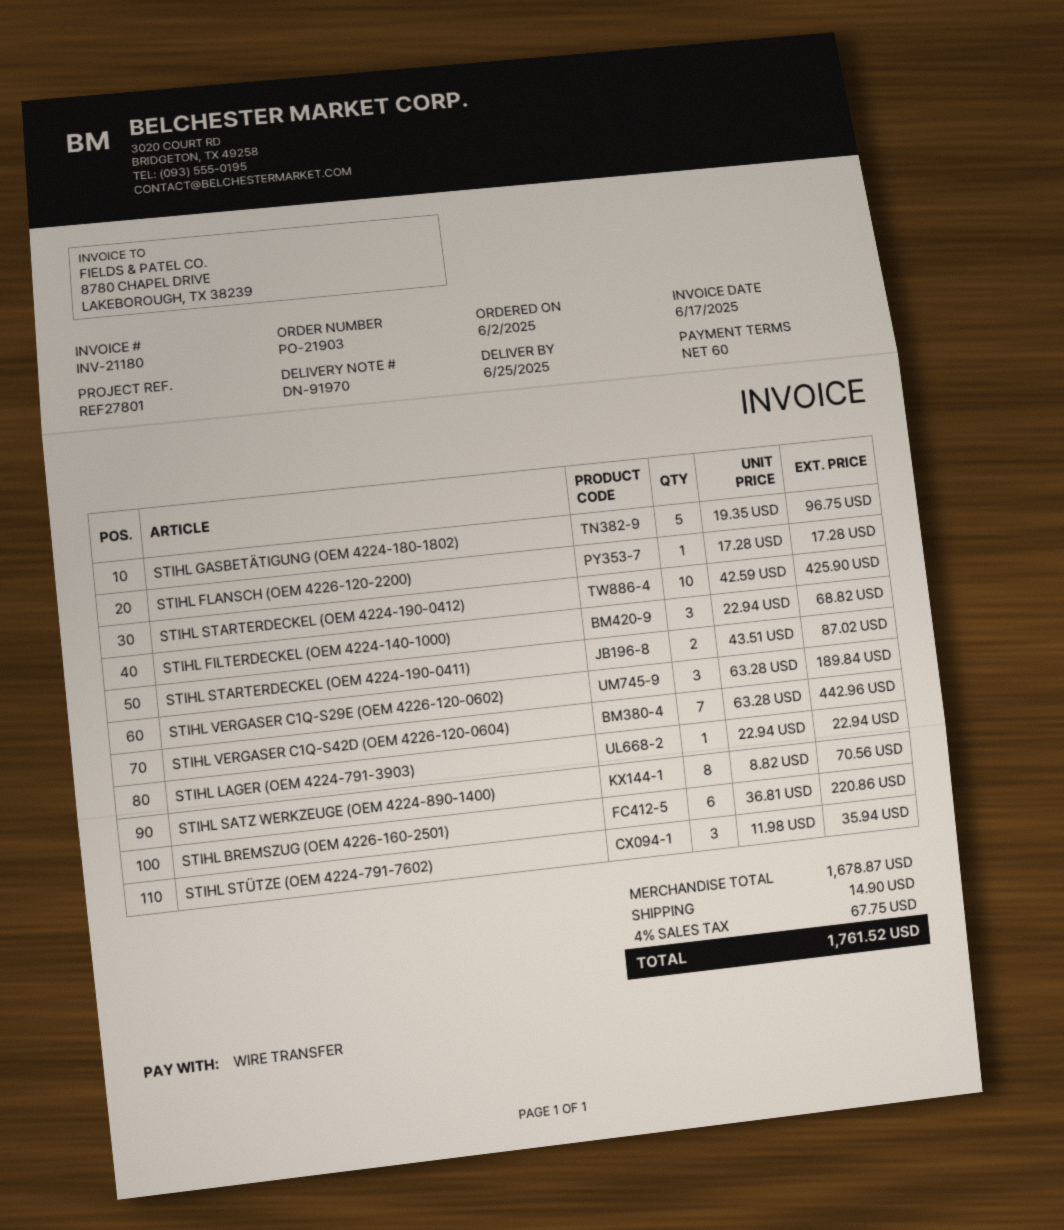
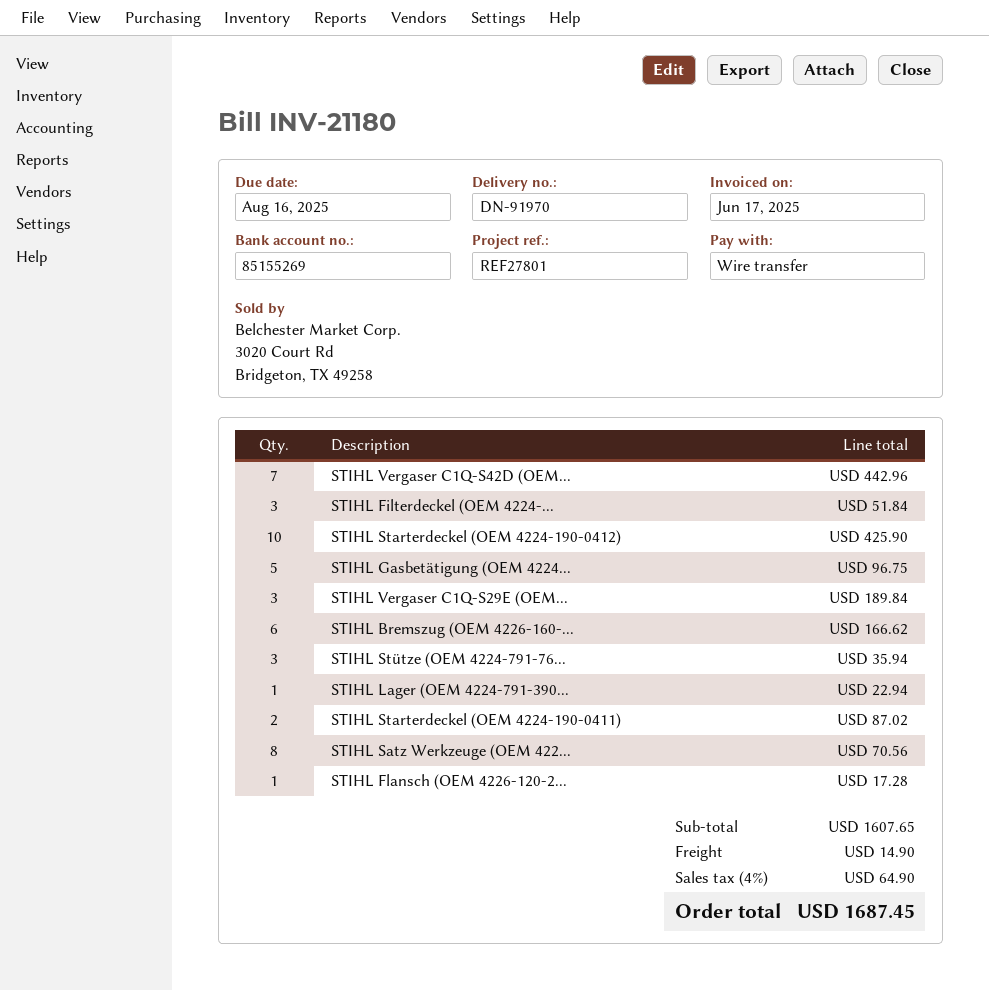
STIHL FILTERDECKEL (OEM 4224-140-1000): 3 for 68.82 -> 3 for 51.84
STIHL BREMSZUG (OEM 4226-160-2501): 6 for 220.86 -> 6 for 166.62
subtotal: 1678.87 -> 1607.65
tax: 4% = 67.75 -> 4% = 64.90
total: 1761.52 -> 1687.45

